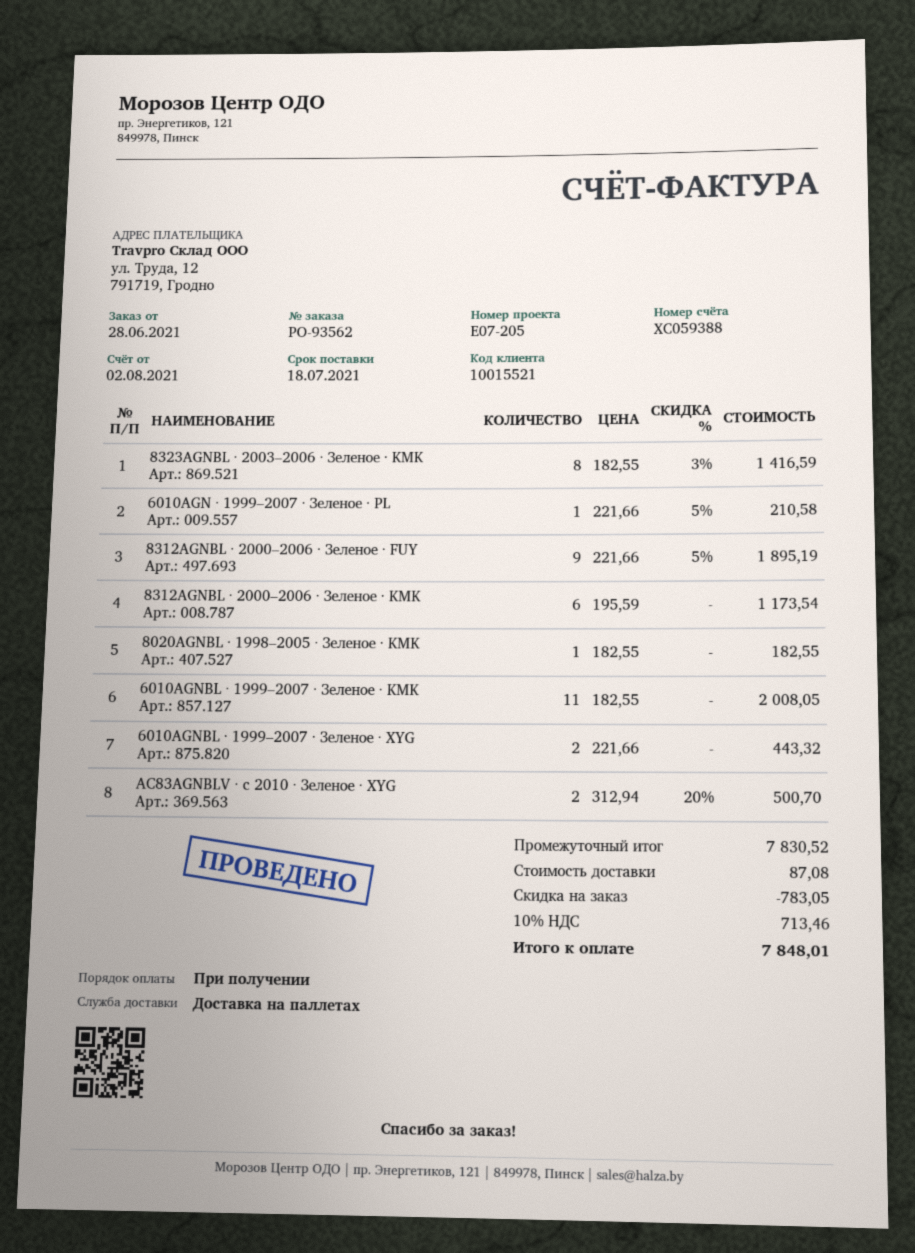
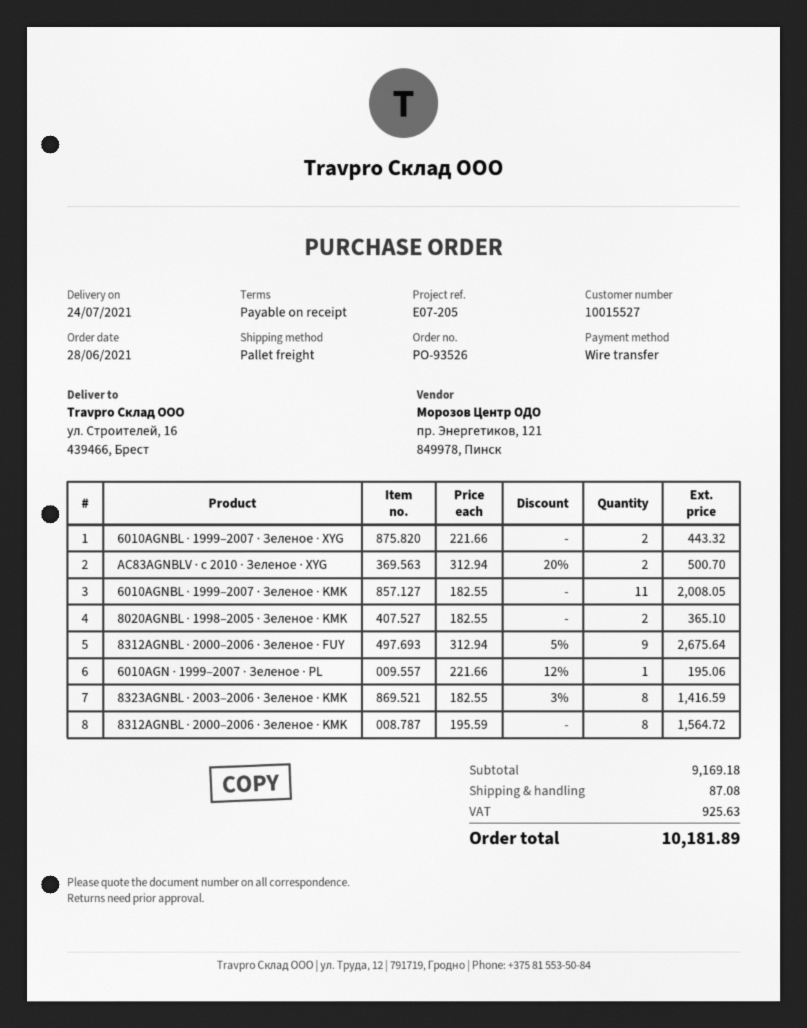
order number: PO-93562 -> PO-93526
delivery date: 2021-07-18 -> 2021-07-24
customer number: 10015521 -> 10015527
6010AGN · 1999–2007 · Зеленое · PL: 1 x 221.66 - 5% = 210.58 -> 1 x 221.66 - 12% = 195.06
8312AGNBL · 2000–2006 · Зеленое · FUY: 9 x 221.66 - 5% = 1895.19 -> 9 x 312.94 - 5% = 2675.64
8312AGNBL · 2000–2006 · Зеленое · KMK: 6 x 195.59 = 1173.54 -> 8 x 195.59 = 1564.72
8020AGNBL · 1998–2005 · Зеленое · KMK: 1 x 182.55 = 182.55 -> 2 x 182.55 = 365.10
subtotal: 7830.52 -> 9169.18
discount: 783.05 -> none
tax: 713.46 -> 925.63
total: 7848.01 -> 10181.89

